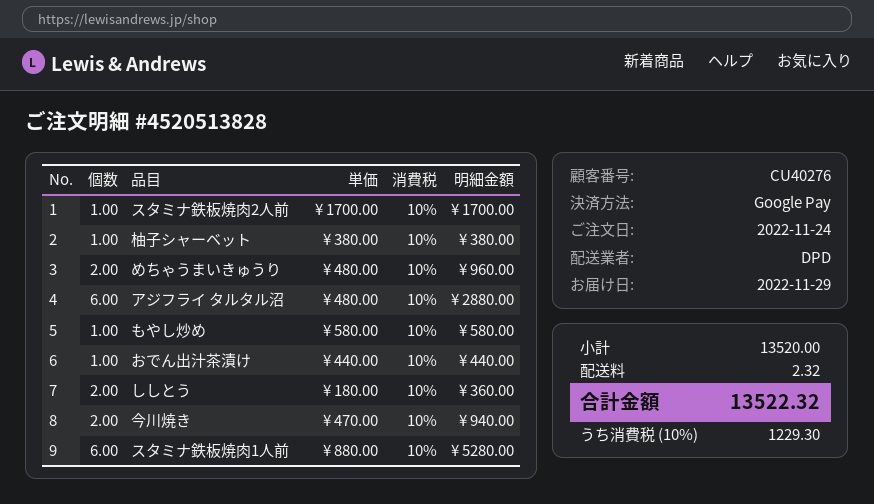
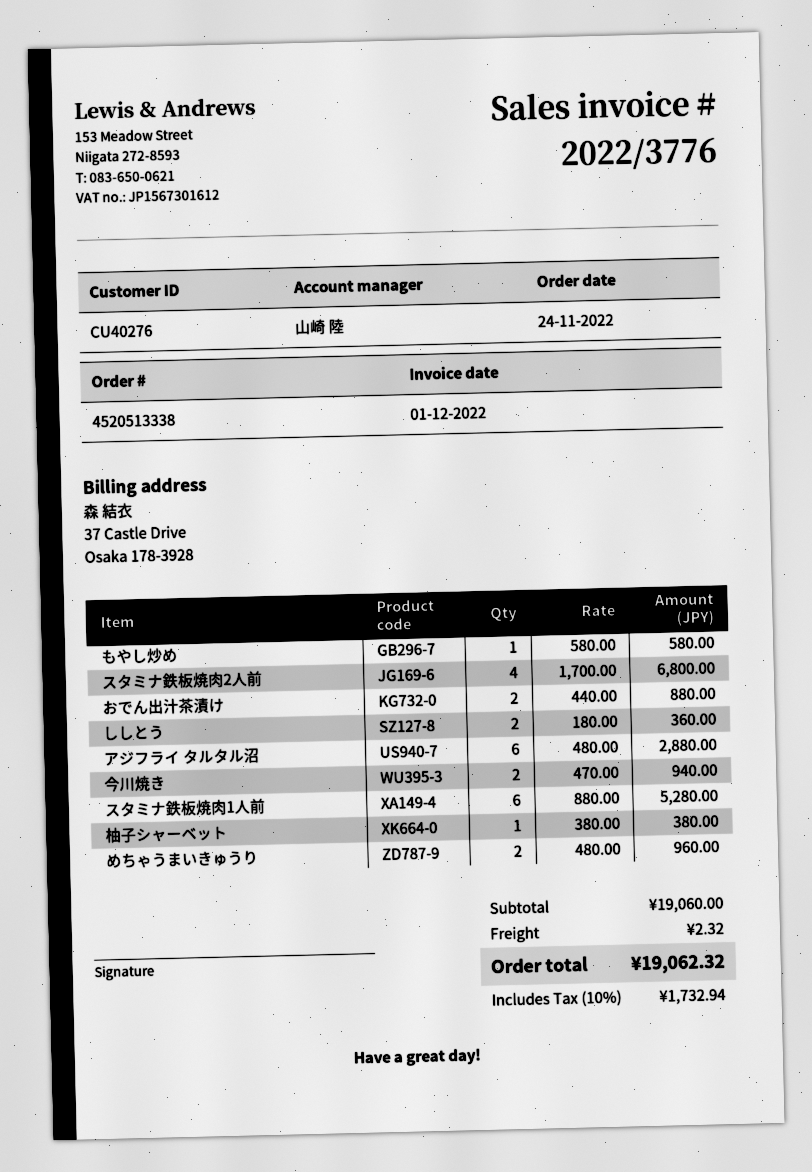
order number: 4520513828 -> 4520513338
スタミナ鉄板焼肉2人前: 1 x 1700.00 = 1700.00 -> 4 x 1700.00 = 6800.00
おでん出汁茶漬け: 1 x 440.00 = 440.00 -> 2 x 440.00 = 880.00
subtotal: 13520.00 -> 19060.00
tax: 10% = 1229.30 -> 10% = 1732.94
total: 13522.32 -> 19062.32

